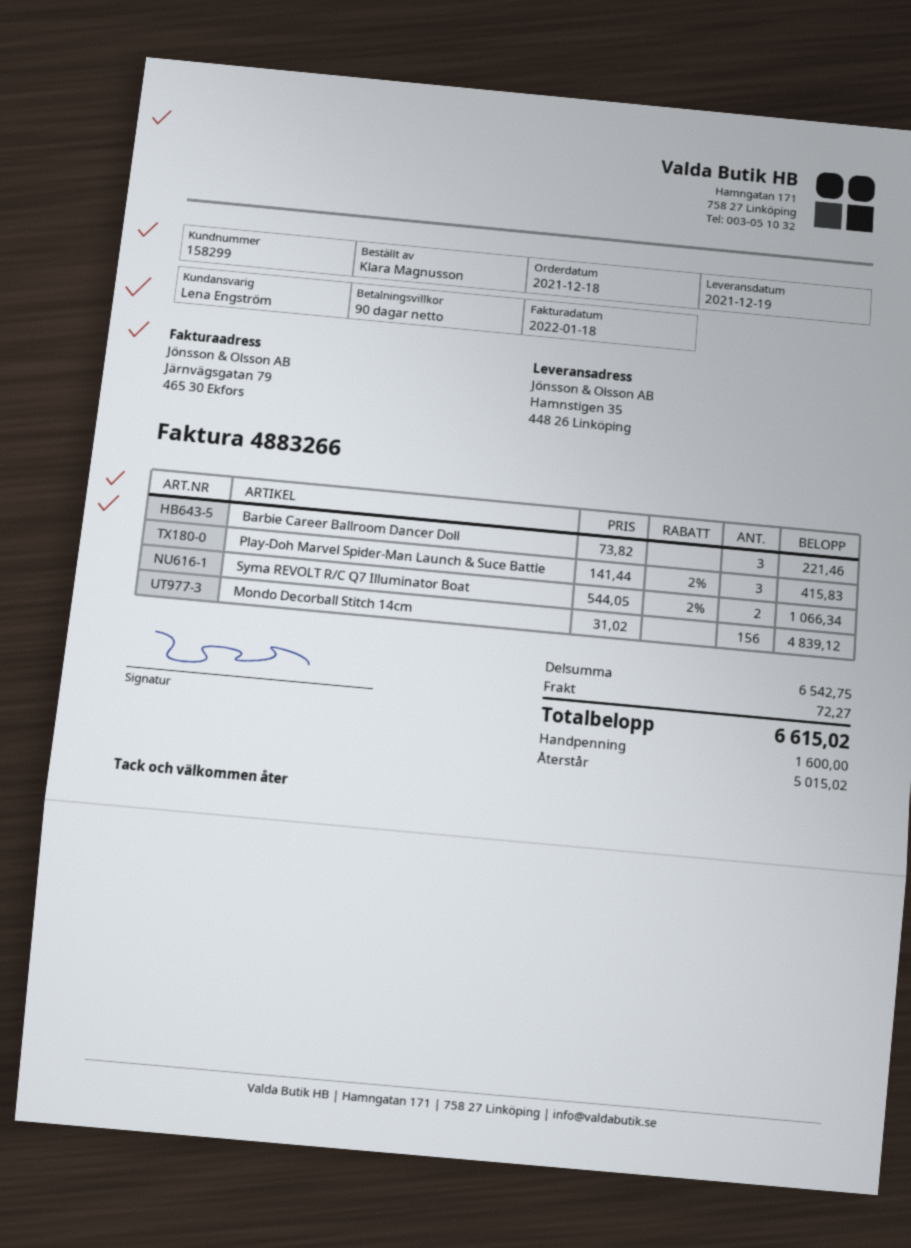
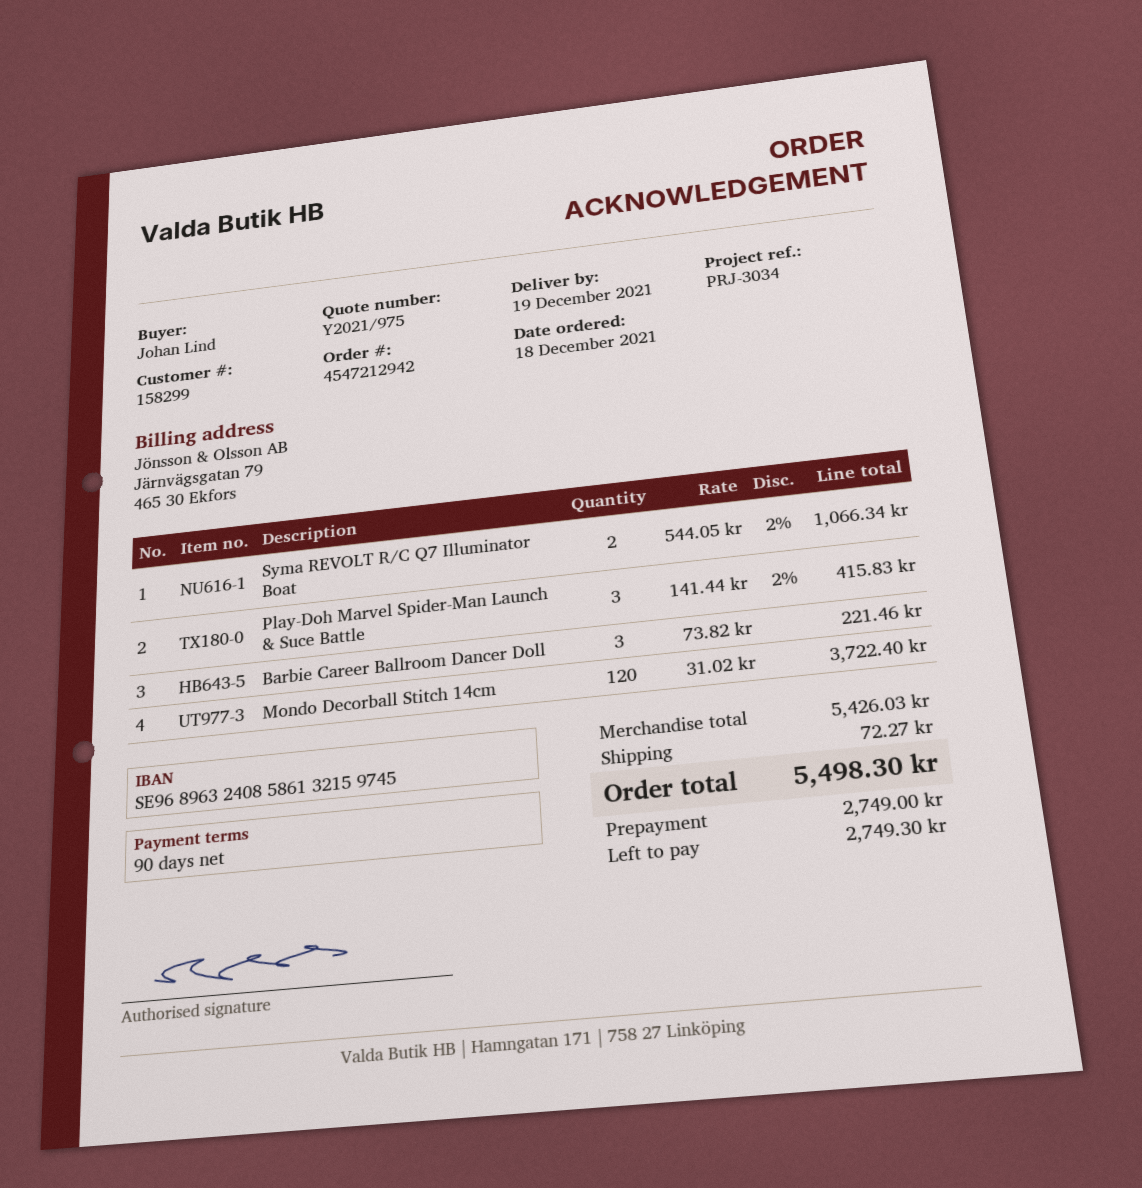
ordered by: Klara Magnusson -> Johan Lind
Mondo Decorball Stitch 14cm: 156 x 31.02 = 4839.12 -> 120 x 31.02 = 3722.40
subtotal: 6542.75 -> 5426.03
total: 6615.02 -> 5498.30
deposit: 1600.00 -> 2749.00
balance: 5015.02 -> 2749.30

